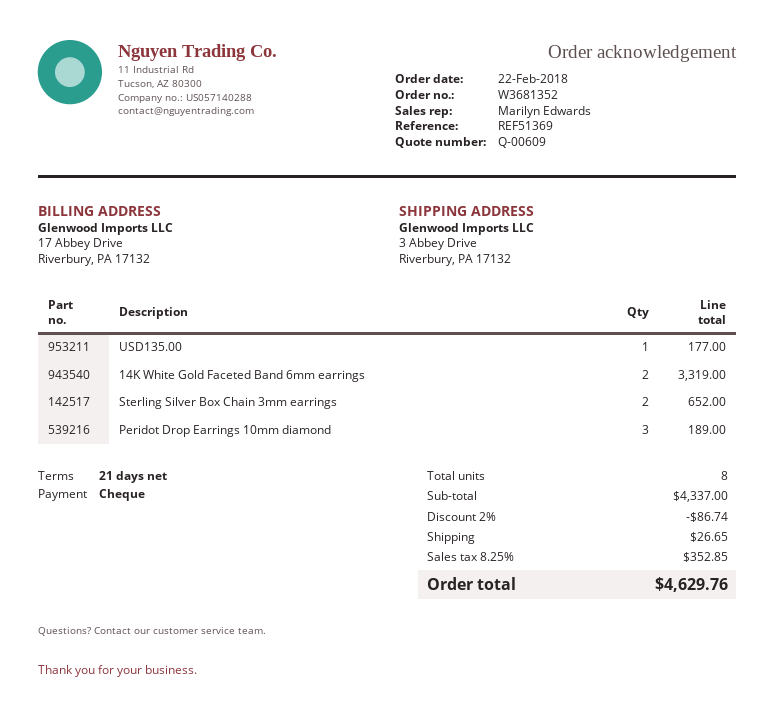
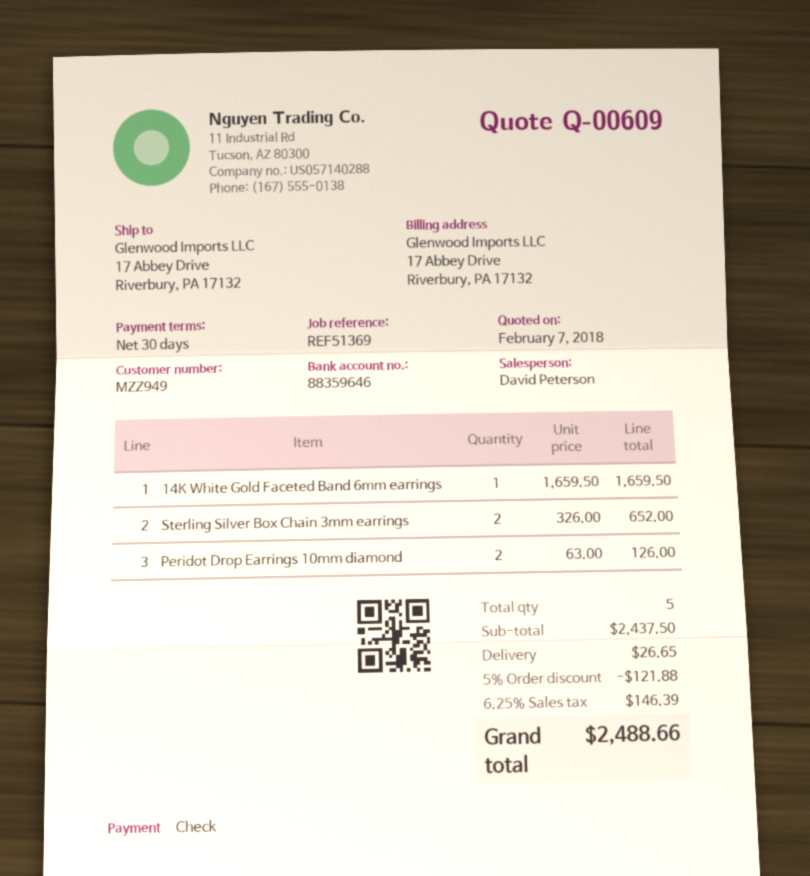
payment terms: 21 days -> 30 days
sales rep: Marilyn Edwards -> David Peterson
ship to: 3 Abbey Drive, Riverbury, PA 17132 -> 17 Abbey Drive, Riverbury, PA 17132
USD135.00: 1 for 177.00 -> none
14K White Gold Faceted Band 6mm earrings: 2 for 3319.00 -> 1 for 1659.50
Peridot Drop Earrings 10mm diamond: 3 for 189.00 -> 2 for 126.00
total quantity: 8 -> 5
subtotal: 4337.00 -> 2437.50
discount: 2% = 86.74 -> 5% = 121.88
tax: 8.25% = 352.85 -> 6.25% = 146.39
total: 4629.76 -> 2488.66

